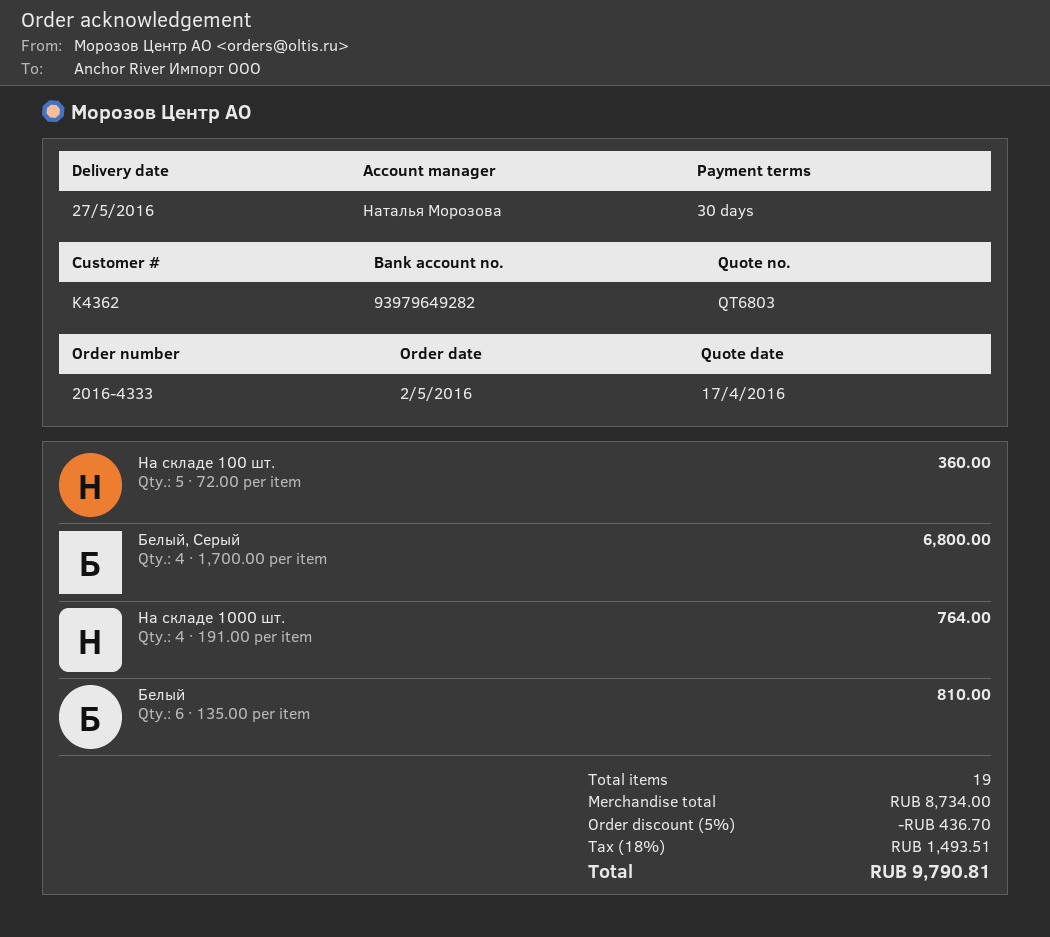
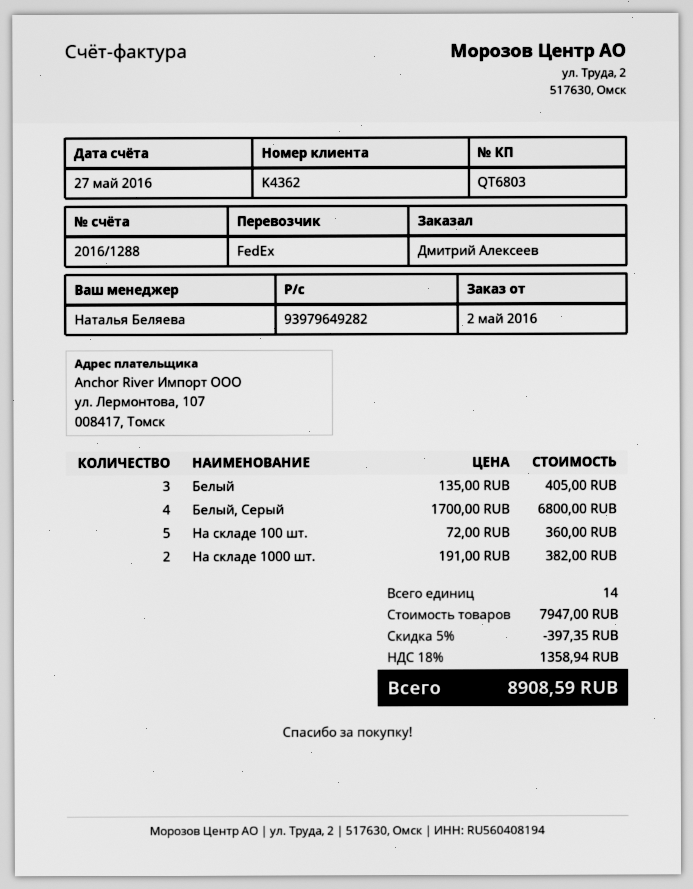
sales rep: Наталья Морозова -> Наталья Беляева
На складе 1000 шт.: 4 x 191.00 = 764.00 -> 2 x 191.00 = 382.00
Белый: 6 x 135.00 = 810.00 -> 3 x 135.00 = 405.00
total quantity: 19 -> 14
subtotal: 8734.00 -> 7947.00
discount: 5% = 436.70 -> 5% = 397.35
tax: 18% = 1493.51 -> 18% = 1358.94
total: 9790.81 -> 8908.59

